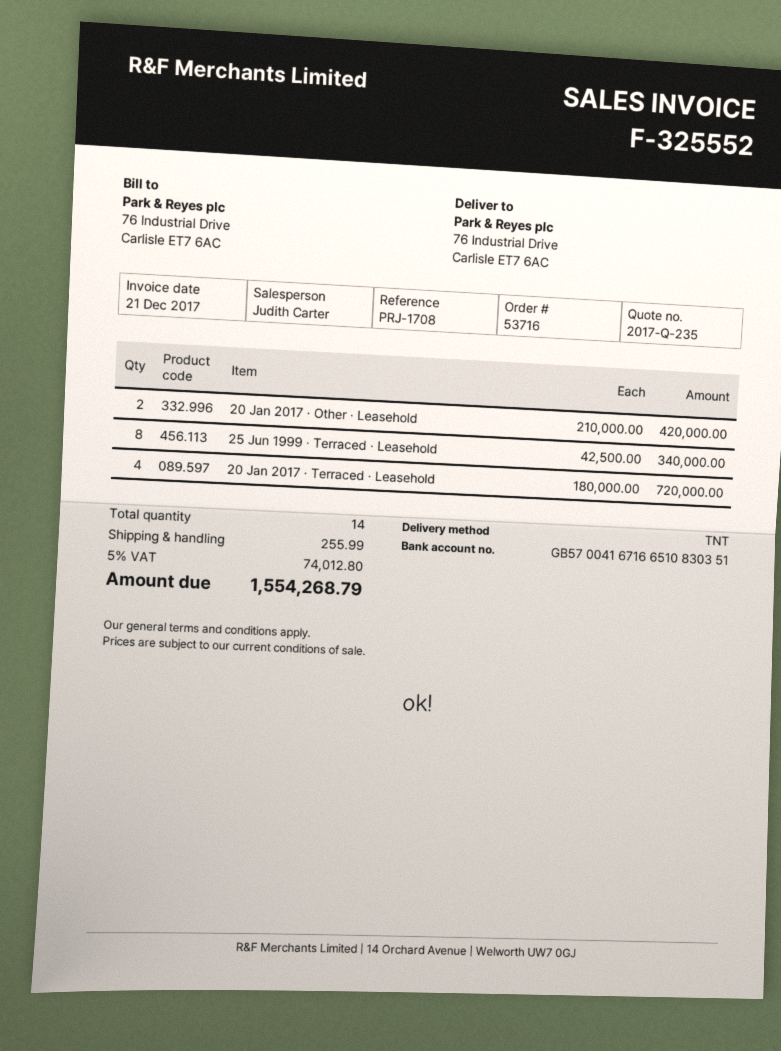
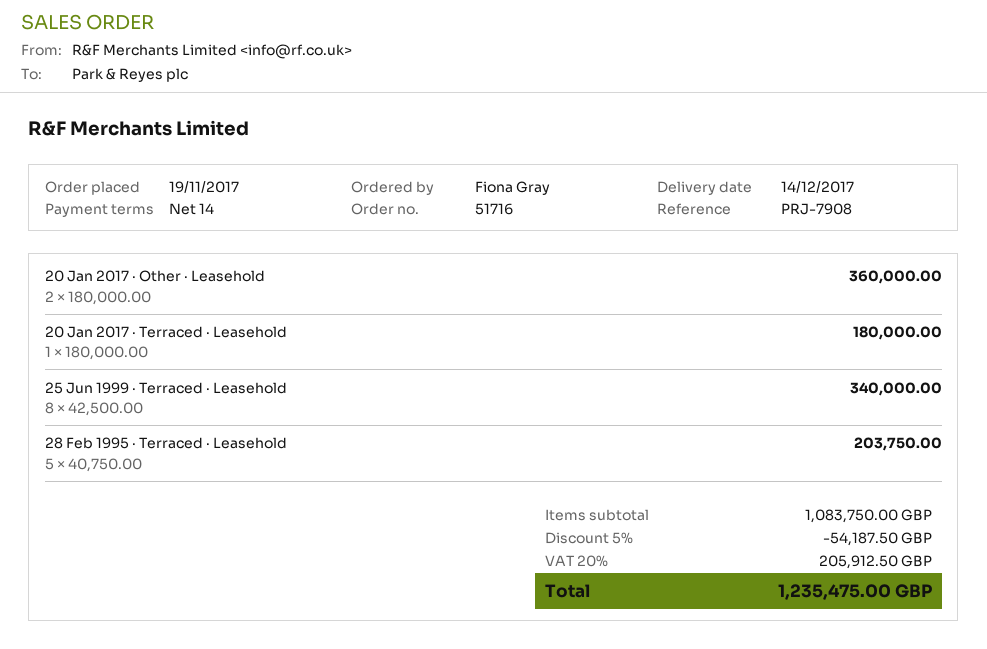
order number: 53716 -> 51716
reference: PRJ-1708 -> PRJ-7908
20 Jan 2017 · Other · Leasehold: 2 x 210000.00 = 420000.00 -> 2 x 180000.00 = 360000.00
20 Jan 2017 · Terraced · Leasehold: 4 x 180000.00 = 720000.00 -> 1 x 180000.00 = 180000.00
28 Feb 1995 · Terraced · Leasehold: none -> 5 x 40750.00 = 203750.00
discount: none -> 5% = 54187.50
shipping: 255.99 -> none
tax: 5% = 74012.80 -> 20% = 205912.50
total: 1554268.79 -> 1235475.00

